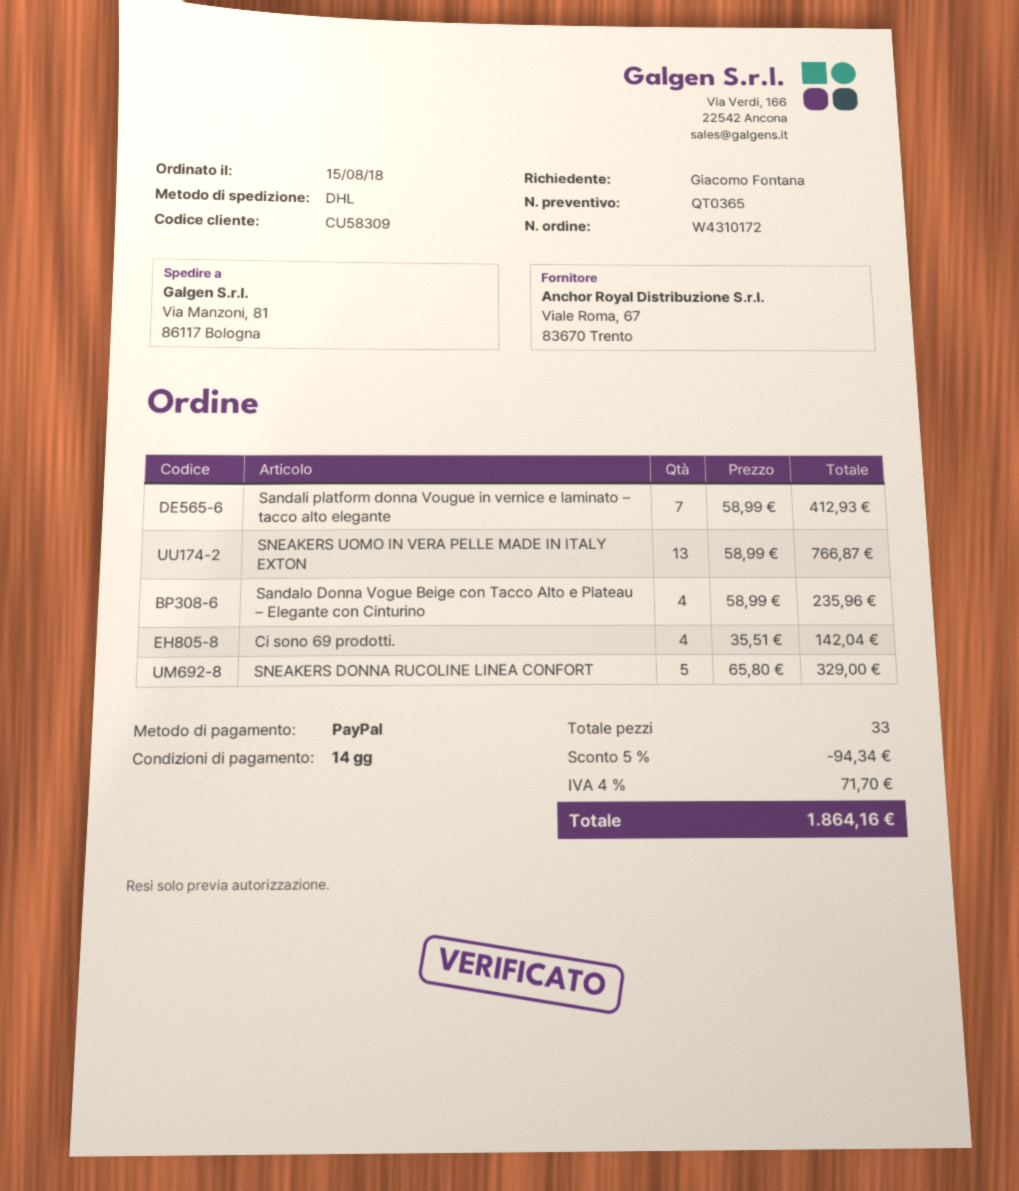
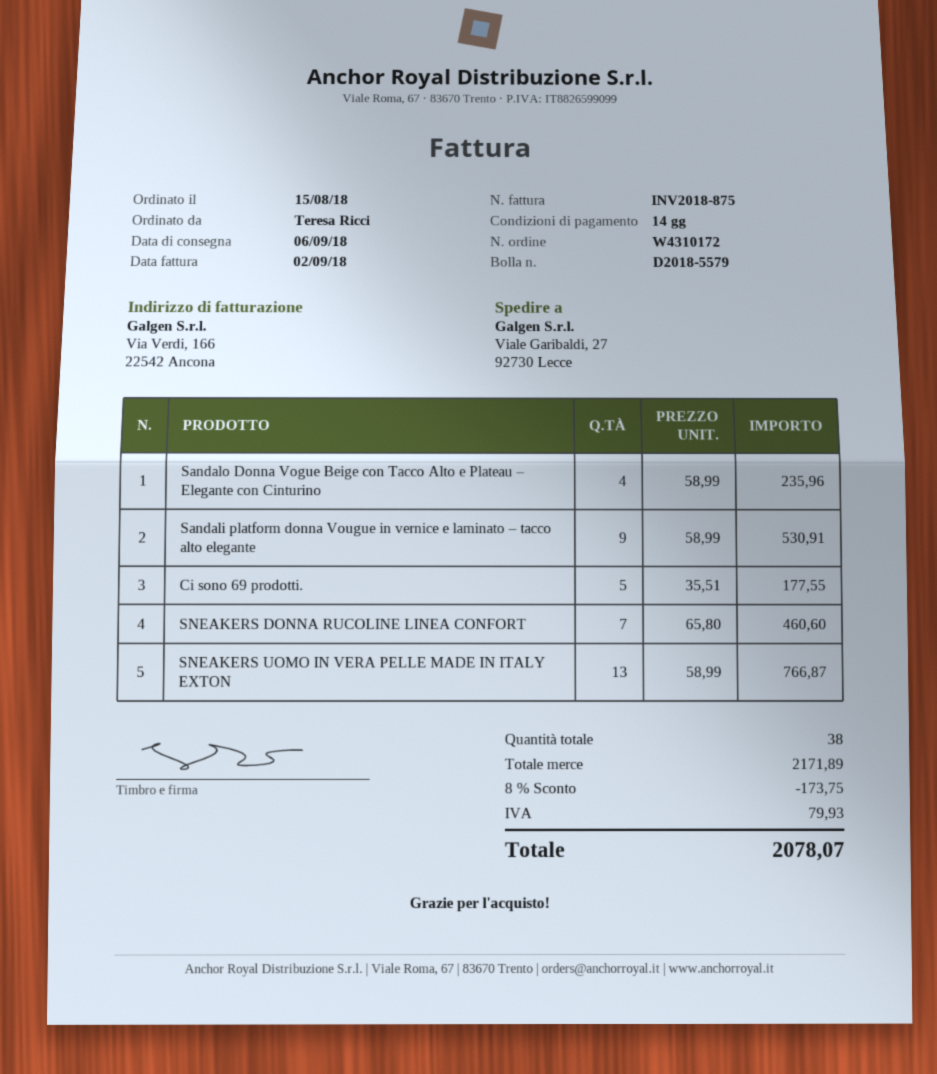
ordered by: Giacomo Fontana -> Teresa Ricci
ship to: Via Manzoni, 81, 86117 Bologna -> Viale Garibaldi, 27, 92730 Lecce
Sandali platform donna Vougue in vernice e laminato – tacco alto elegante: 7 x 58.99 = 412.93 -> 9 x 58.99 = 530.91
Ci sono 69 prodotti.: 4 x 35.51 = 142.04 -> 5 x 35.51 = 177.55
SNEAKERS DONNA RUCOLINE LINEA CONFORT: 5 x 65.80 = 329.00 -> 7 x 65.80 = 460.60
total quantity: 33 -> 38
discount: 5% = 94.34 -> 8% = 173.75
tax: 71.70 -> 79.93
total: 1864.16 -> 2078.07

